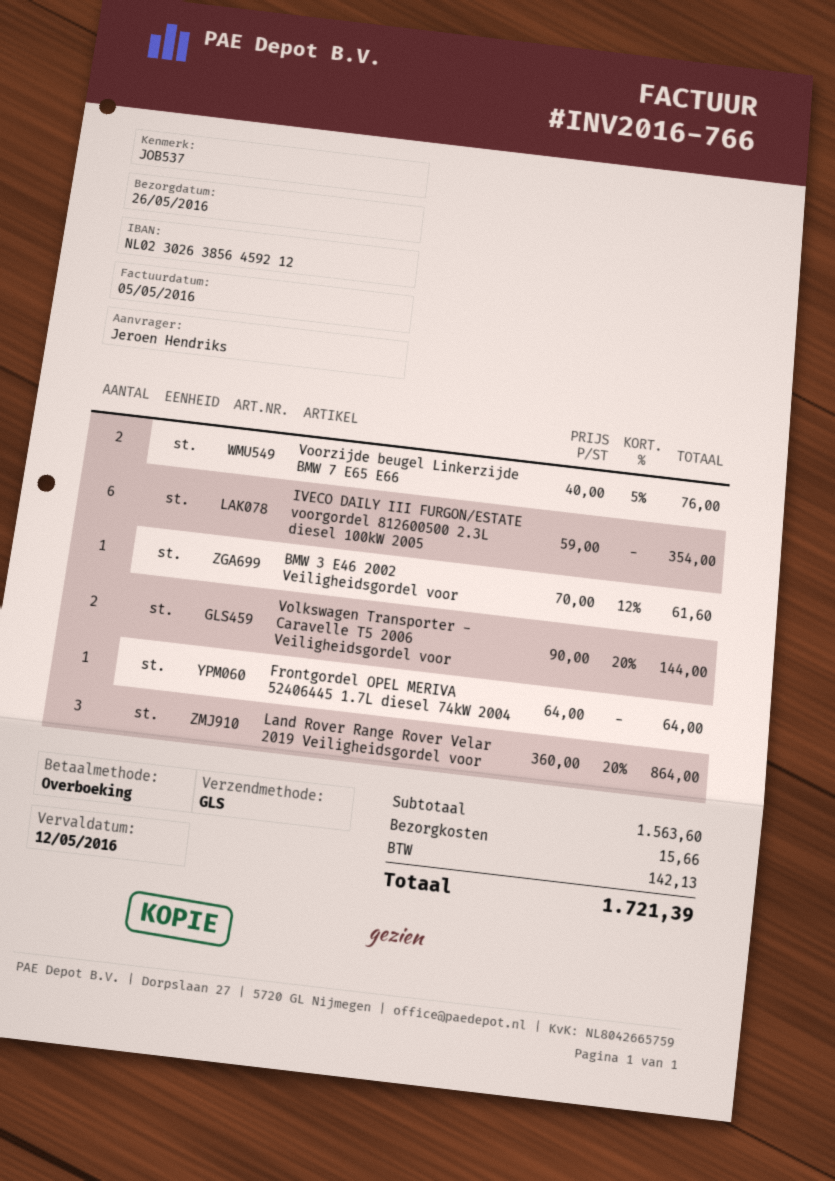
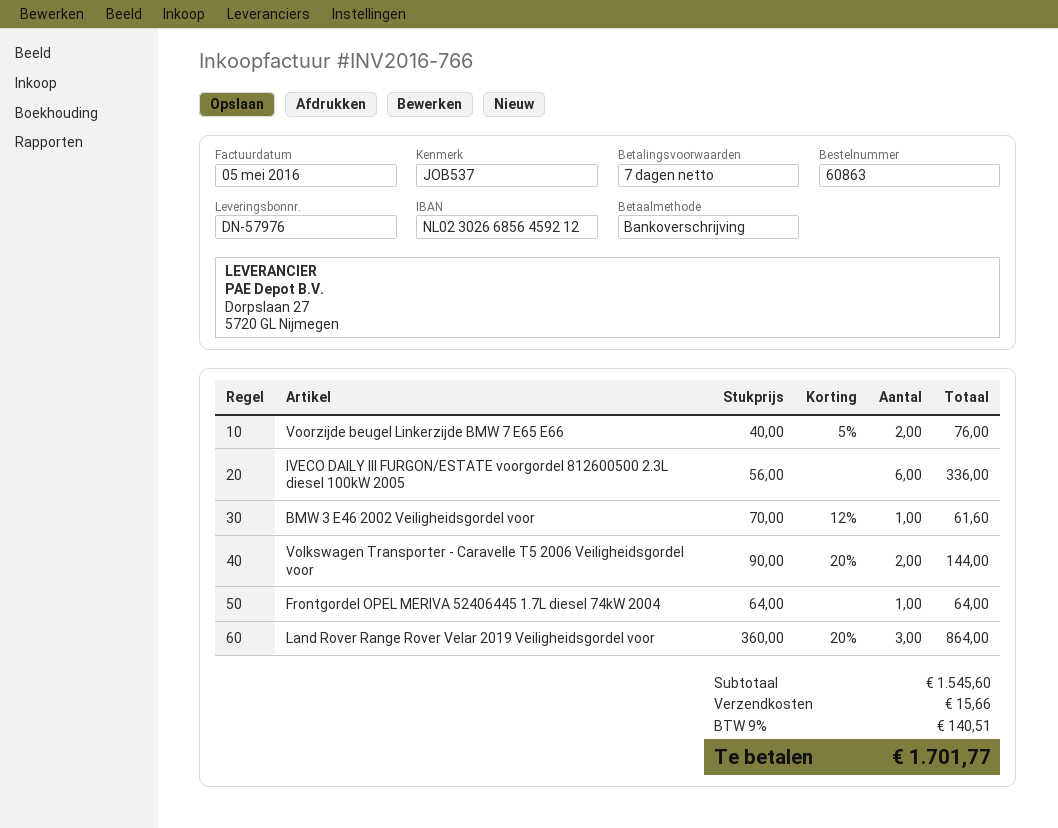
bank account: NL0230263856459212 -> NL0230266856459212
IVECO DAILY III FURGON/ESTATE voorgordel 812600500 2.3L diesel 100kW 2005: 6 x 59.00 = 354.00 -> 6 x 56.00 = 336.00
subtotal: 1563.60 -> 1545.60
tax: 142.13 -> 140.51
total: 1721.39 -> 1701.77

